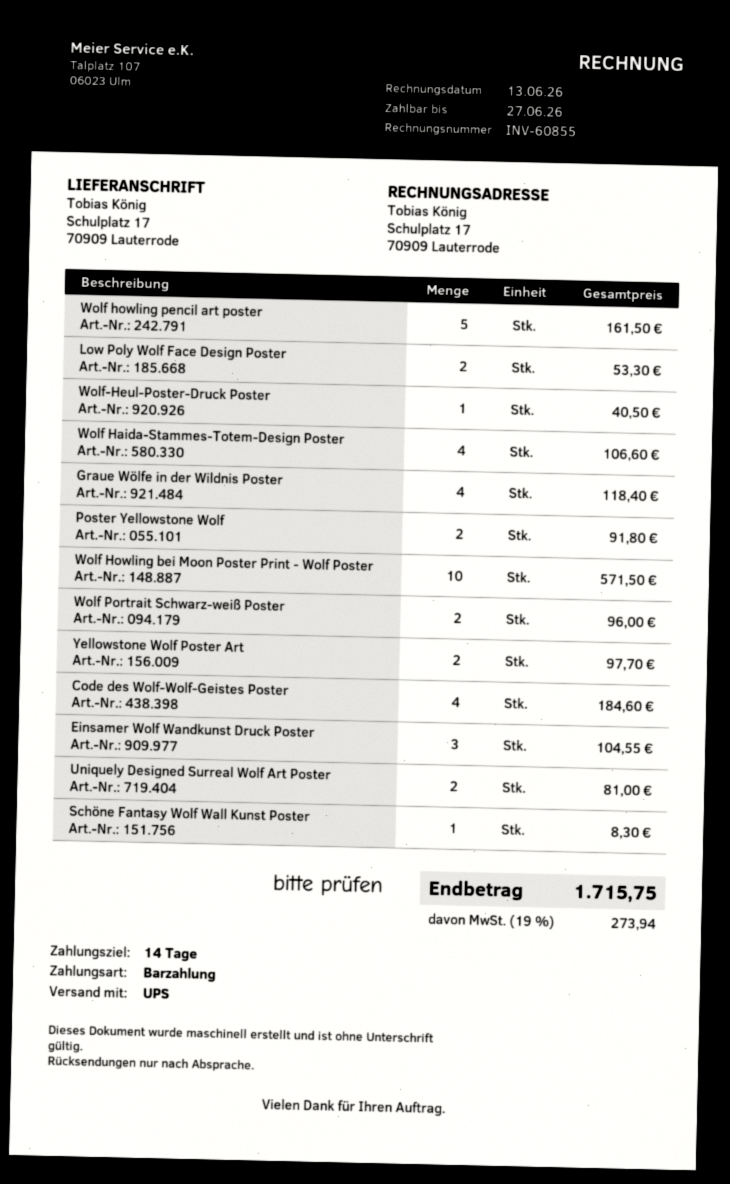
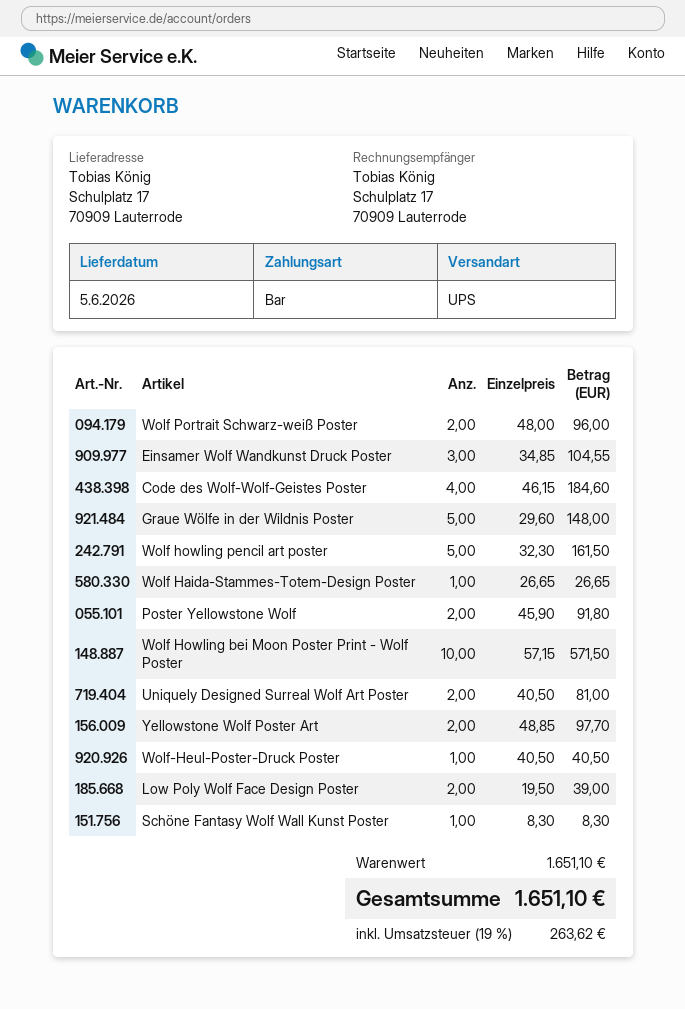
Low Poly Wolf Face Design Poster: 2 for 53.30 -> 2 for 39.00
Wolf Haida-Stammes-Totem-Design Poster: 4 for 106.60 -> 1 for 26.65
Graue Wölfe in der Wildnis Poster: 4 for 118.40 -> 5 for 148.00
tax: 19% = 273.94 -> 19% = 263.62
total: 1715.75 -> 1651.10

